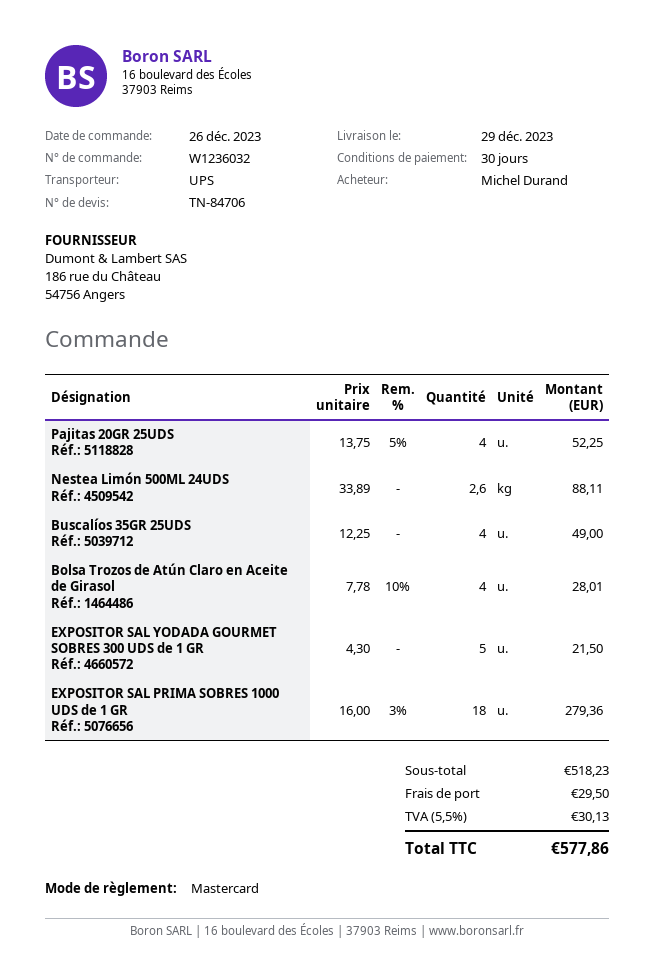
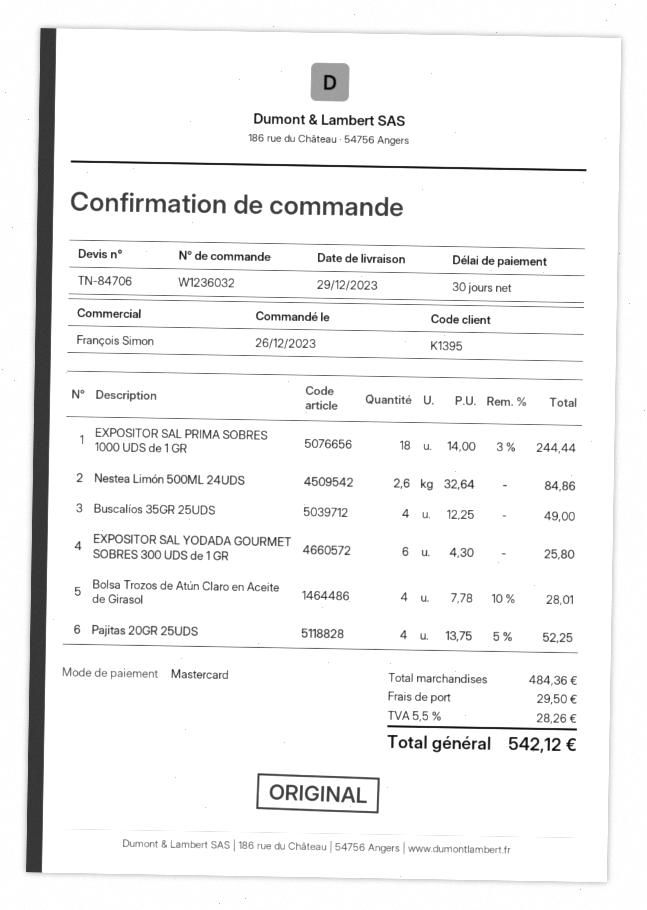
Nestea Limón 500ML 24UDS: 2.6 x 33.89 = 88.11 -> 2.6 x 32.64 = 84.86
EXPOSITOR SAL YODADA GOURMET SOBRES 300 UDS de 1 GR: 5 x 4.30 = 21.50 -> 6 x 4.30 = 25.80
EXPOSITOR SAL PRIMA SOBRES 1000 UDS de 1 GR: 18 x 16.00 - 3% = 279.36 -> 18 x 14.00 - 3% = 244.44
subtotal: 518.23 -> 484.36
tax: 5.5% = 30.13 -> 5.5% = 28.26
total: 577.86 -> 542.12

